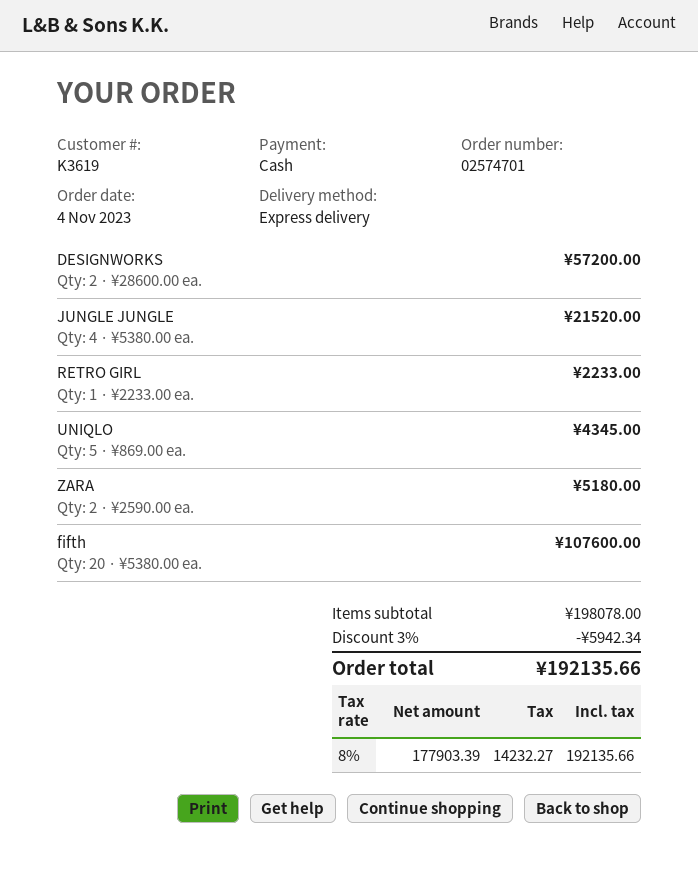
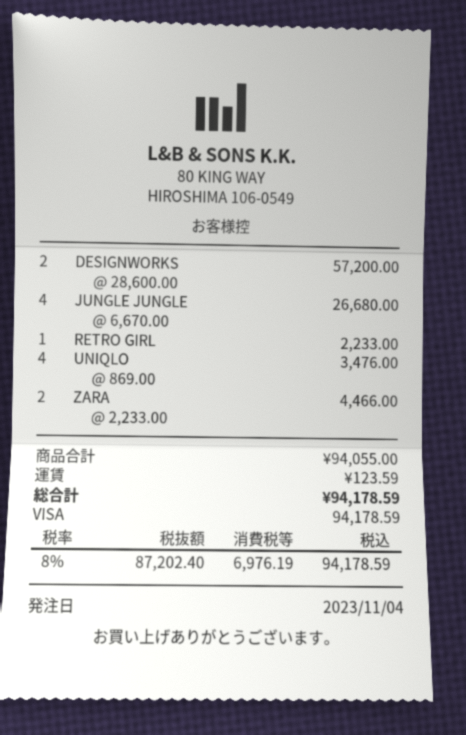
payment method: cash -> Visa
JUNGLE JUNGLE: 4 x 5380.00 = 21520.00 -> 4 x 6670.00 = 26680.00
UNIQLO: 5 x 869.00 = 4345.00 -> 4 x 869.00 = 3476.00
ZARA: 2 x 2590.00 = 5180.00 -> 2 x 2233.00 = 4466.00
fifth: 20 x 5380.00 = 107600.00 -> none
subtotal: 198078.00 -> 94055.00
discount: 3% = 5942.34 -> none
shipping: none -> 123.59
net: 177903.39 -> 87202.40
tax: 8% = 14232.27 -> 8% = 6976.19
total: 192135.66 -> 94178.59

